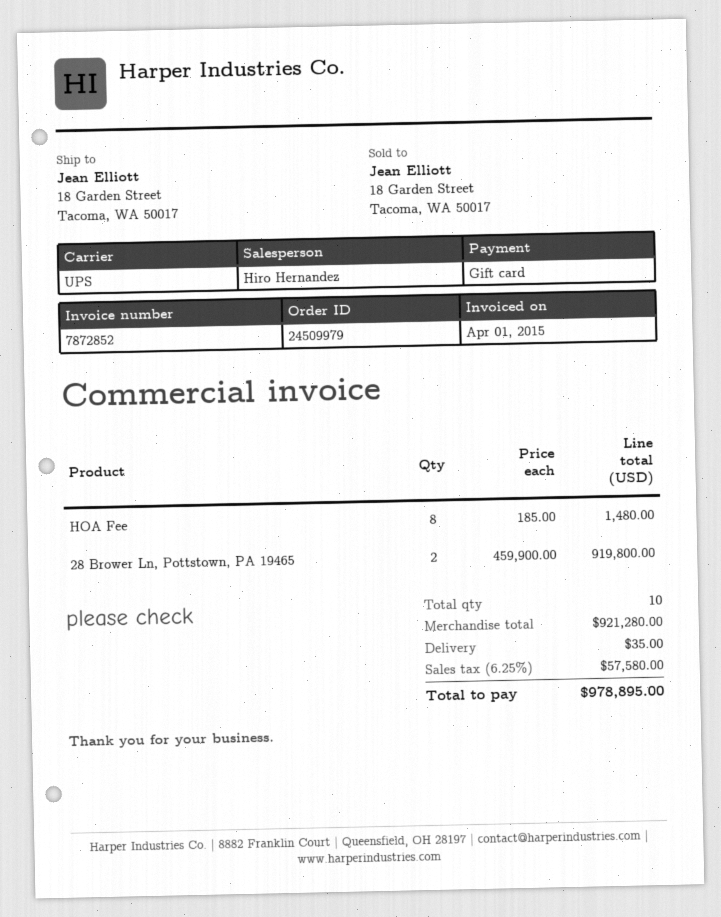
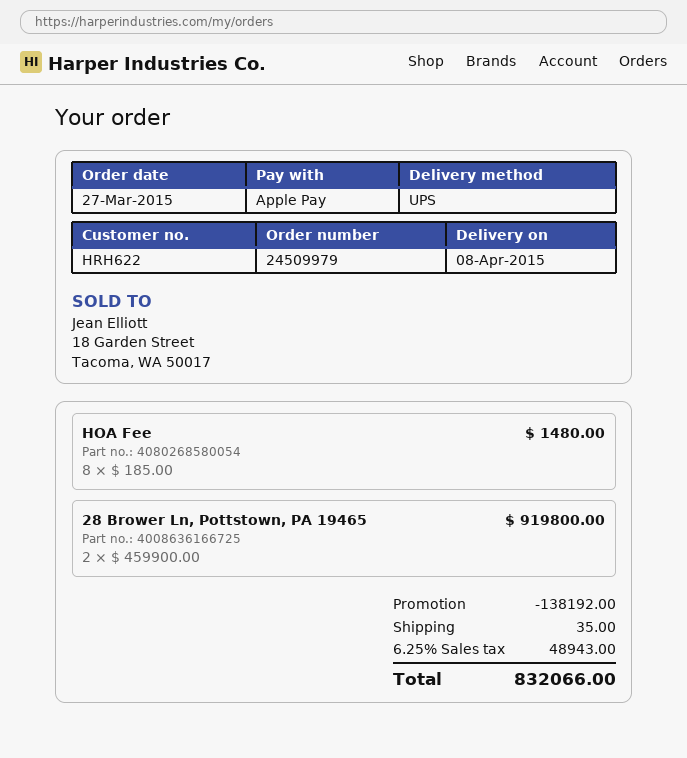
payment method: gift card -> Apple Pay
discount: none -> 138192.00
tax: 6.25% = 57580.00 -> 6.25% = 48943.00
total: 978895.00 -> 832066.00

